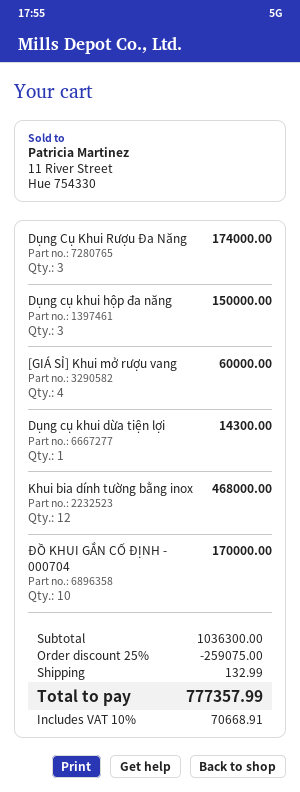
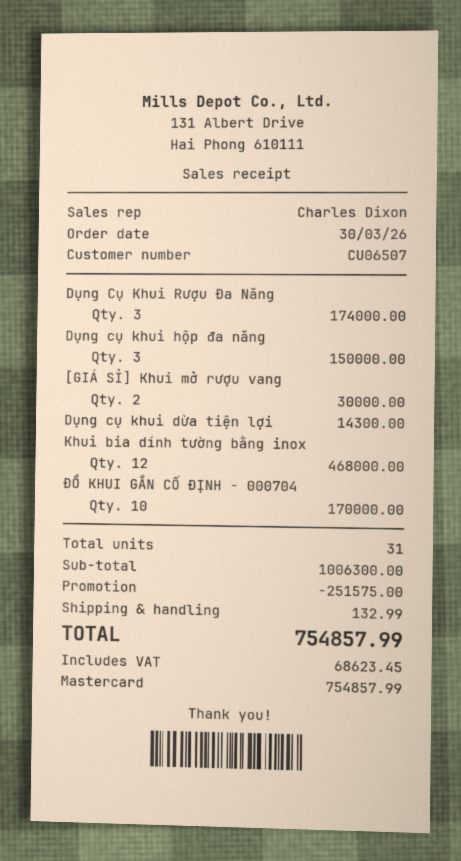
[GIÁ SỈ] Khui mở rượu vang: 4 for 60000.00 -> 2 for 30000.00
subtotal: 1036300.00 -> 1006300.00
discount: 259075.00 -> 251575.00
tax: 70668.91 -> 68623.45
total: 777357.99 -> 754857.99

